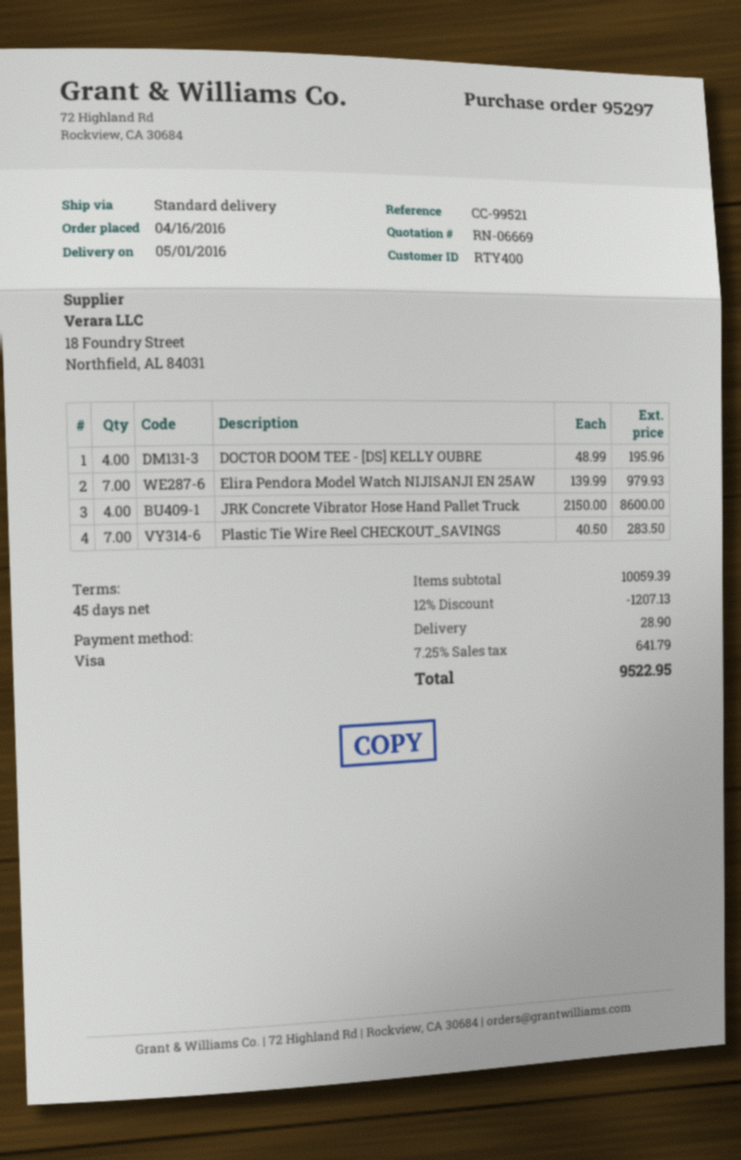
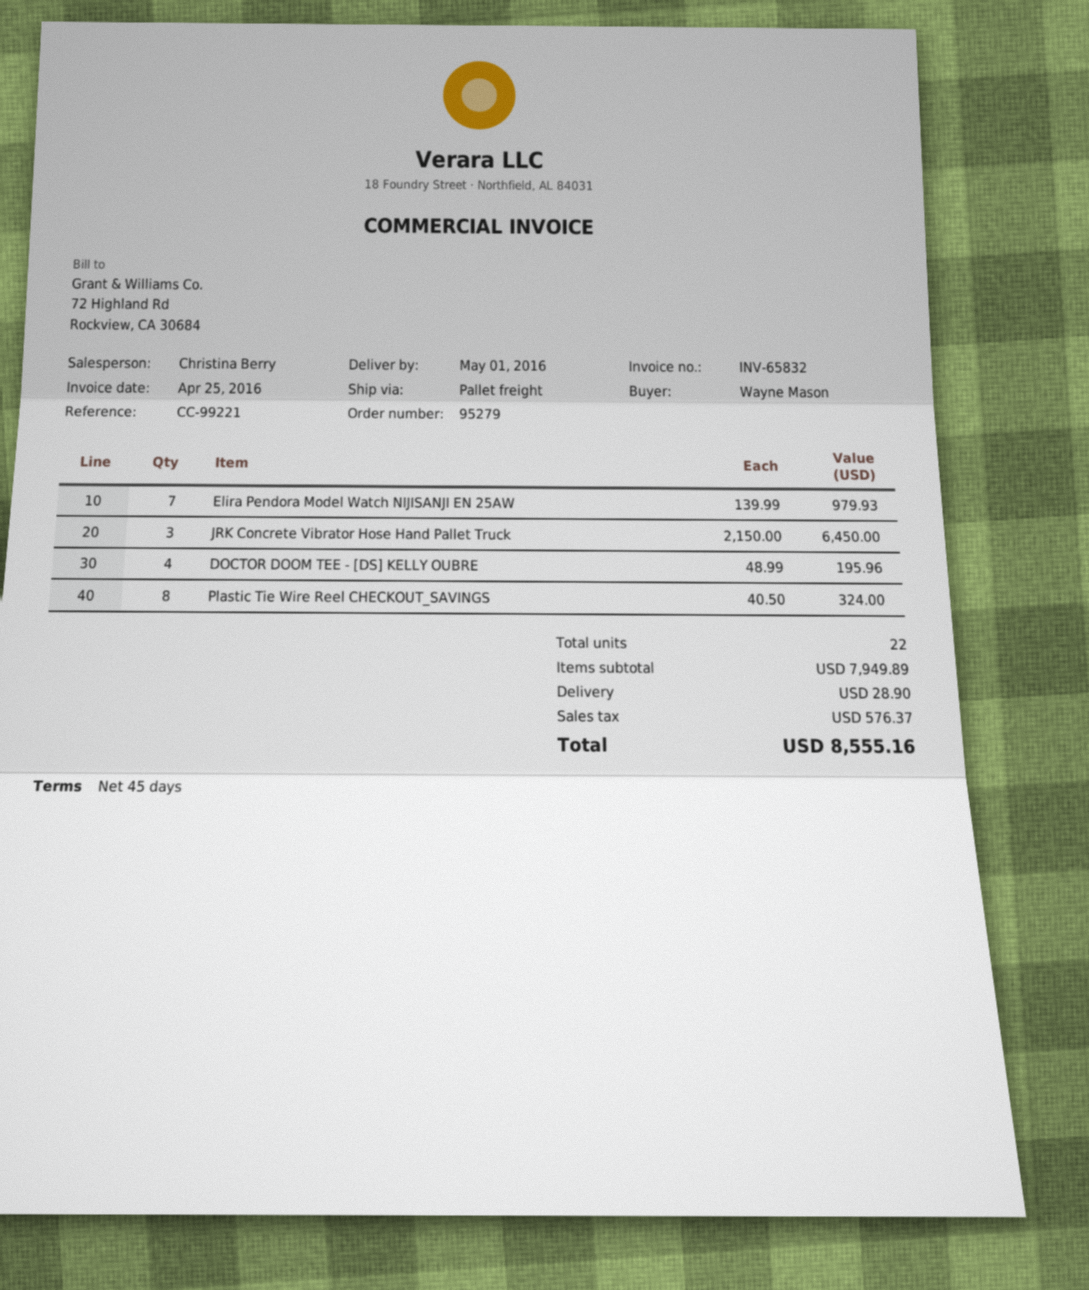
order number: 95297 -> 95279
reference: CC-99521 -> CC-99221
shipping method: standard -> pallet freight
JRK Concrete Vibrator Hose Hand Pallet Truck: 4 x 2150.00 = 8600.00 -> 3 x 2150.00 = 6450.00
Plastic Tie Wire Reel CHECKOUT_SAVINGS: 7 x 40.50 = 283.50 -> 8 x 40.50 = 324.00
subtotal: 10059.39 -> 7949.89
discount: 12% = 1207.13 -> none
tax: 641.79 -> 576.37
total: 9522.95 -> 8555.16

